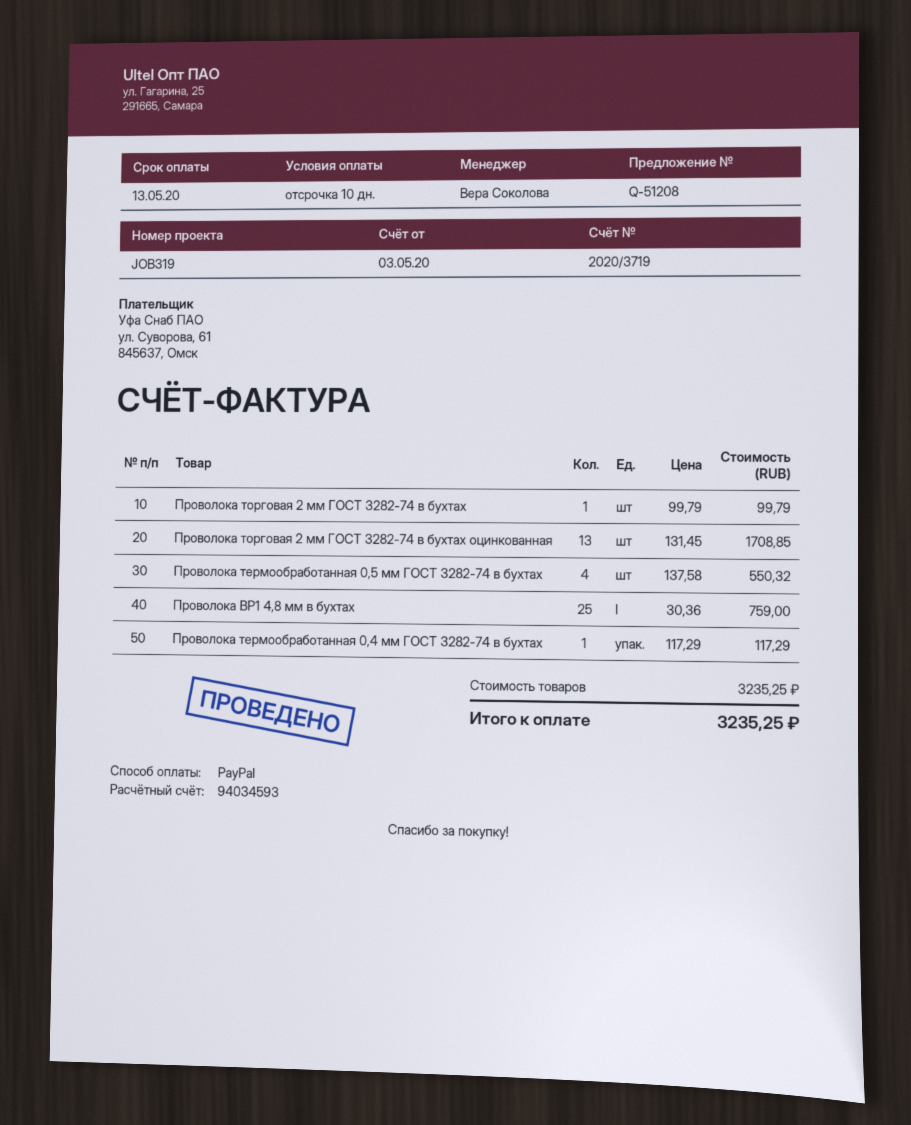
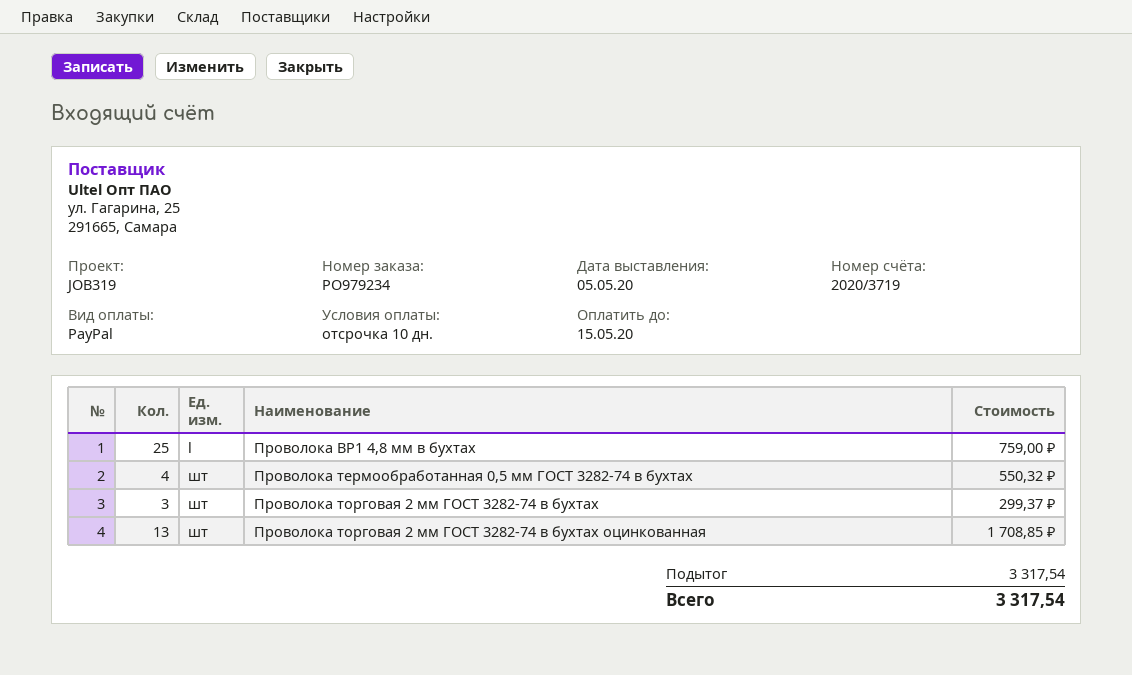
invoice date: 2020-05-03 -> 2020-05-05
due date: 2020-05-13 -> 2020-05-15
Проволока торговая 2 мм ГОСТ 3282-74 в бухтах: 1 for 99.79 -> 3 for 299.37
Проволока термообработанная 0,4 мм ГОСТ 3282-74 в бухтах: 1 for 117.29 -> none
subtotal: 3235.25 -> 3317.54
total: 3235.25 -> 3317.54

